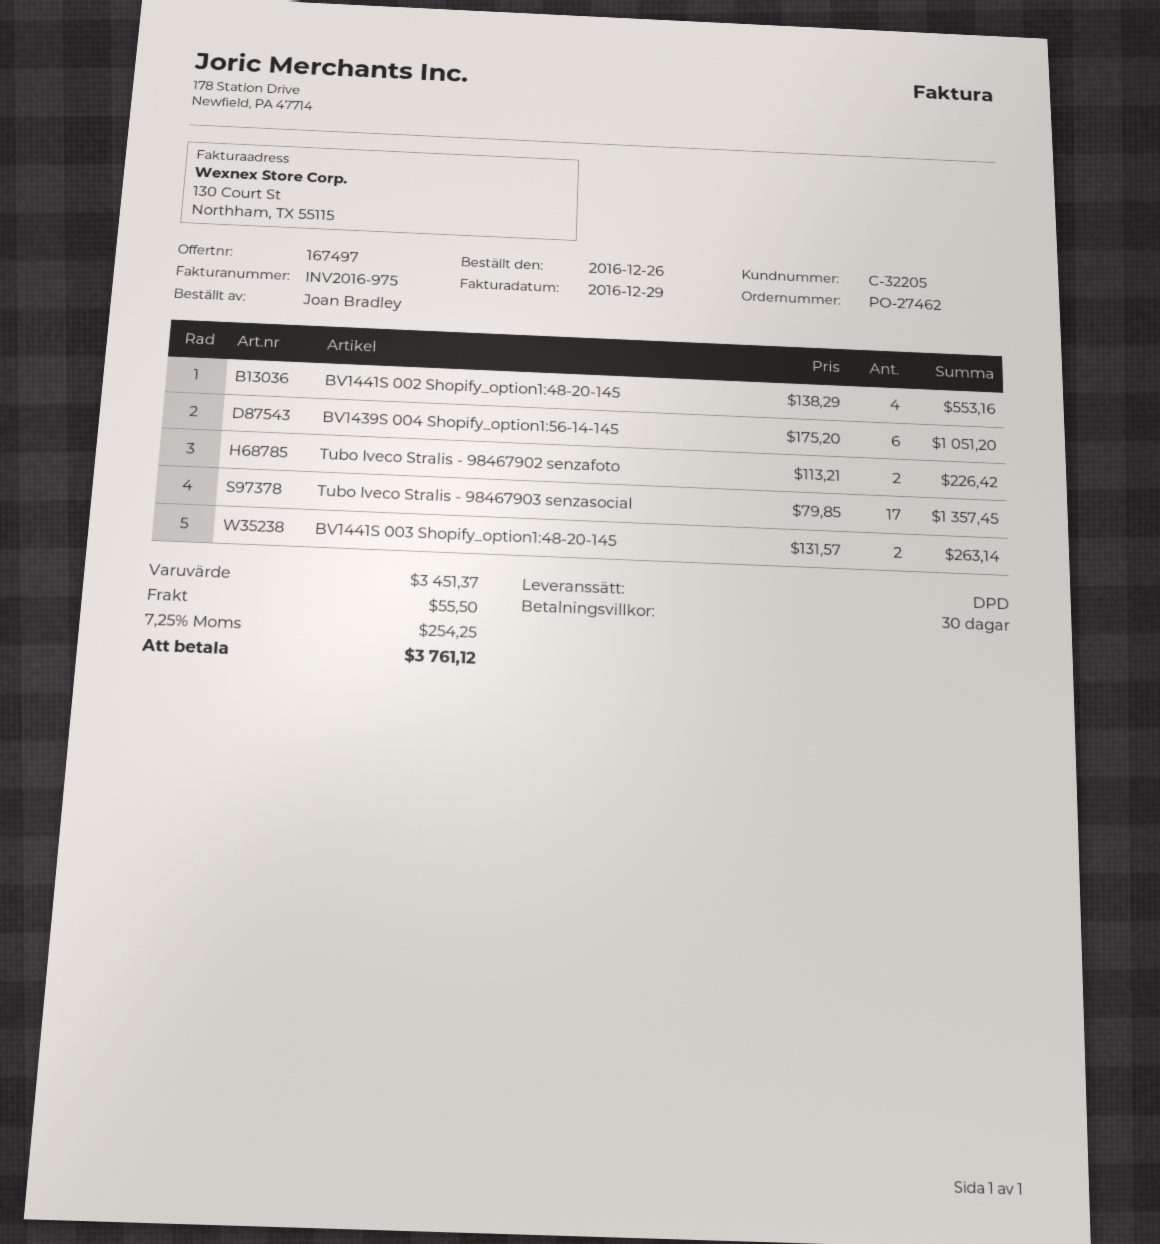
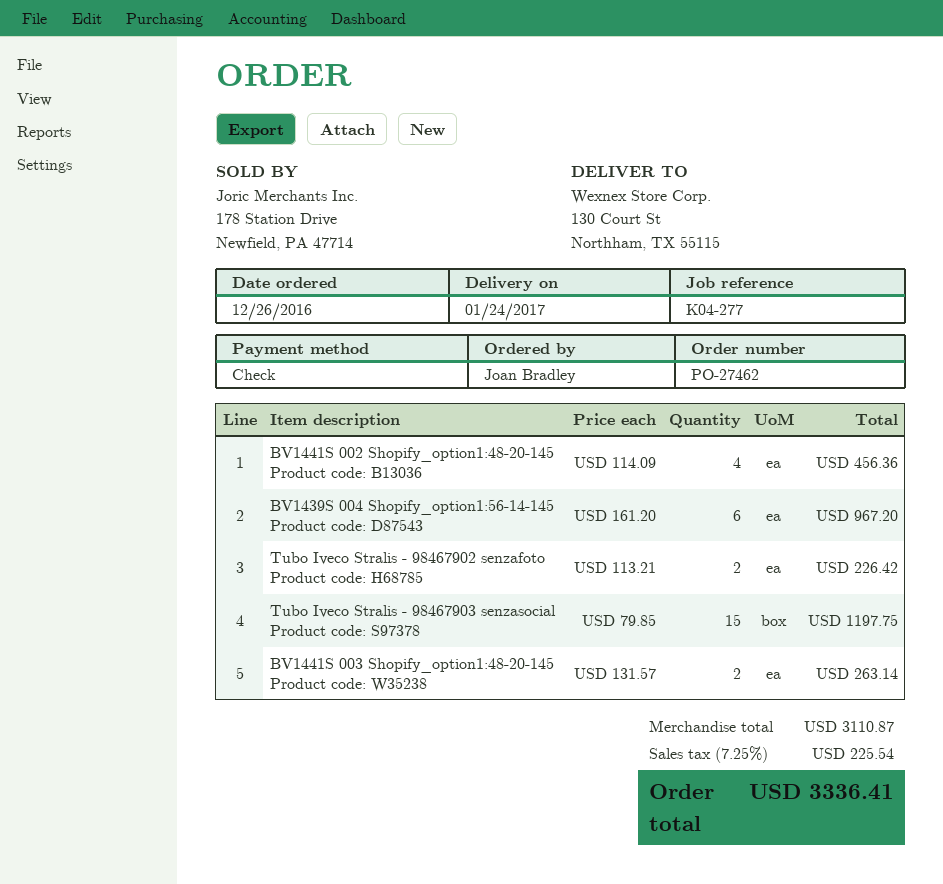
BV1441S 002 Shopify_option1:48-20-145: 4 x 138.29 = 553.16 -> 4 x 114.09 = 456.36
BV1439S 004 Shopify_option1:56-14-145: 6 x 175.20 = 1051.20 -> 6 x 161.20 = 967.20
Tubo Iveco Stralis - 98467903 senzasocial: 17 x 79.85 = 1357.45 -> 15 x 79.85 = 1197.75
subtotal: 3451.37 -> 3110.87
shipping: 55.50 -> none
tax: 7.25% = 254.25 -> 7.25% = 225.54
total: 3761.12 -> 3336.41

